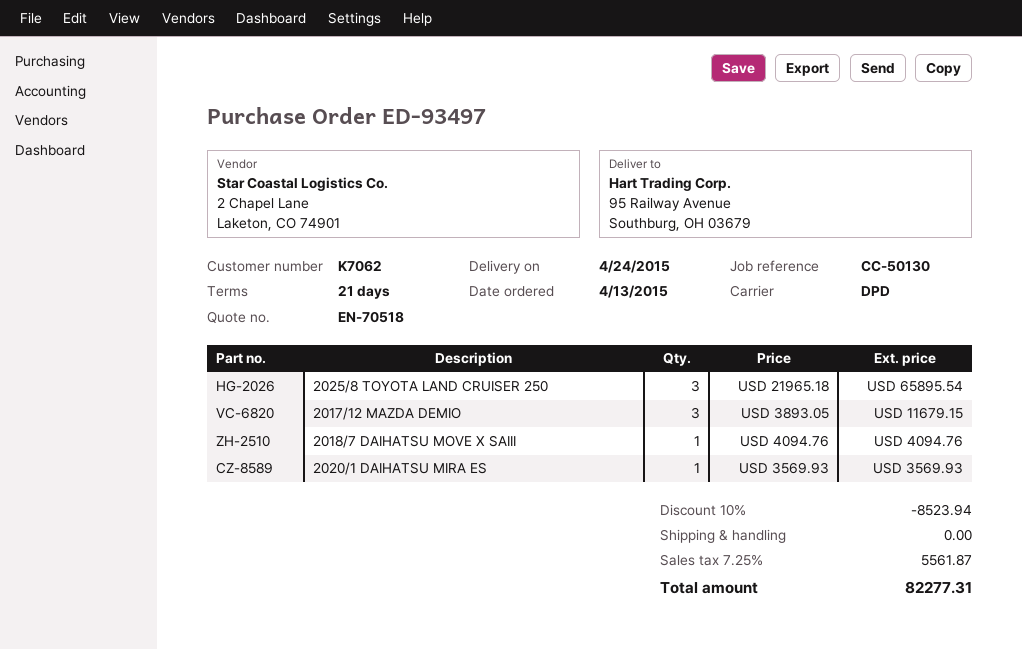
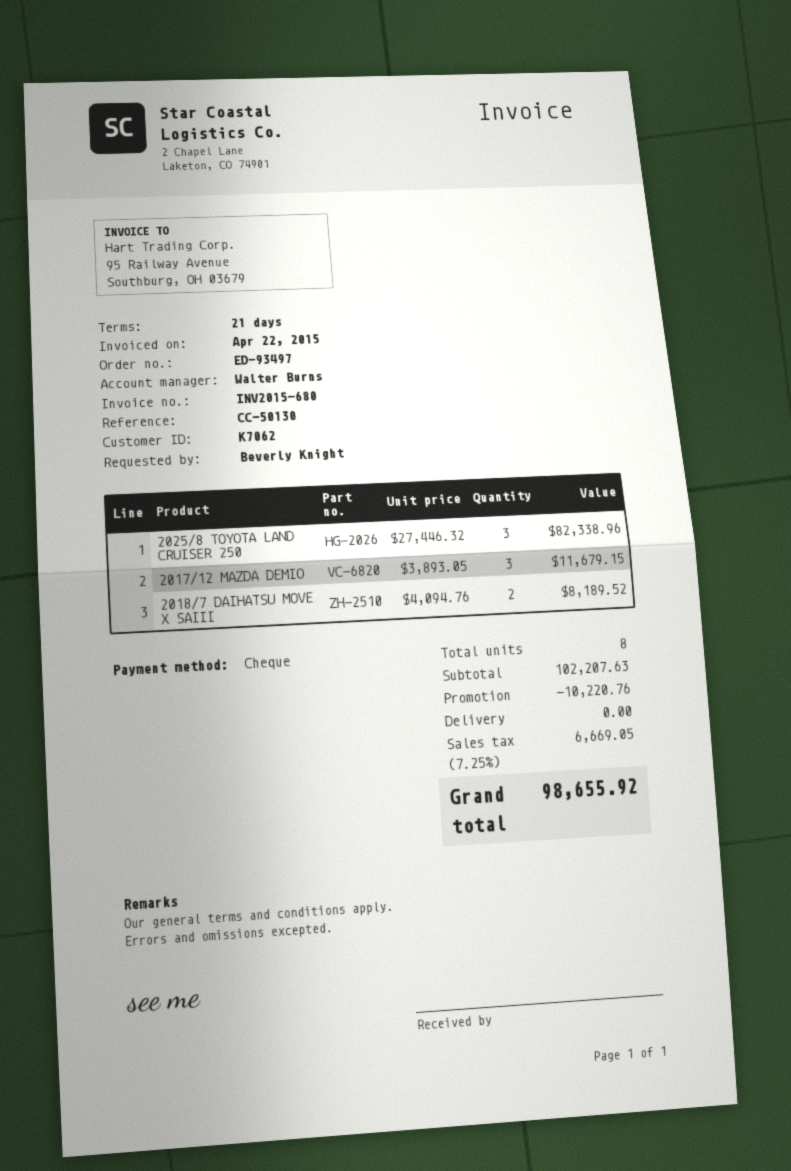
2025/8 TOYOTA LAND CRUISER 250: 3 x 21965.18 = 65895.54 -> 3 x 27446.32 = 82338.96
2018/7 DAIHATSU MOVE X SAIII: 1 x 4094.76 = 4094.76 -> 2 x 4094.76 = 8189.52
2020/1 DAIHATSU MIRA ES: 1 x 3569.93 = 3569.93 -> none
discount: 8523.94 -> 10220.76
tax: 7.25% = 5561.87 -> 7.25% = 6669.05
total: 82277.31 -> 98655.92

